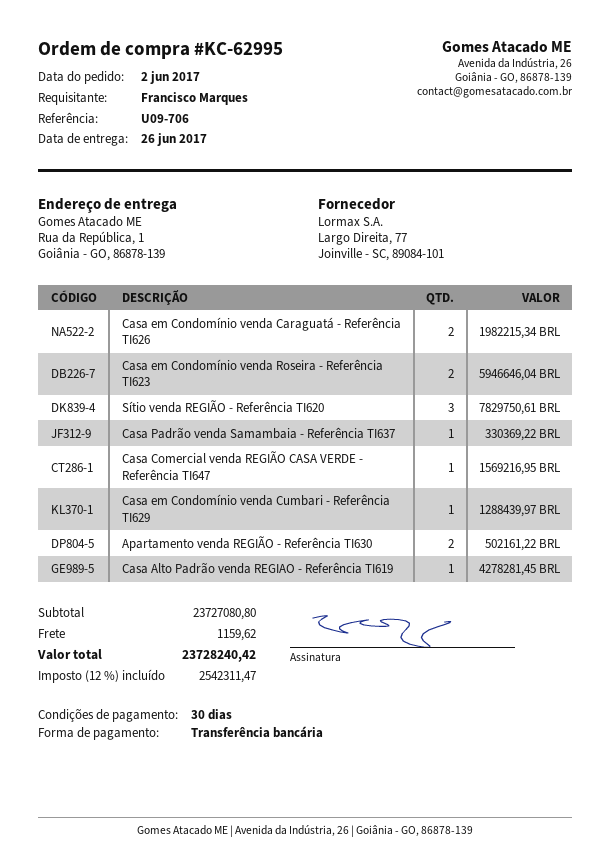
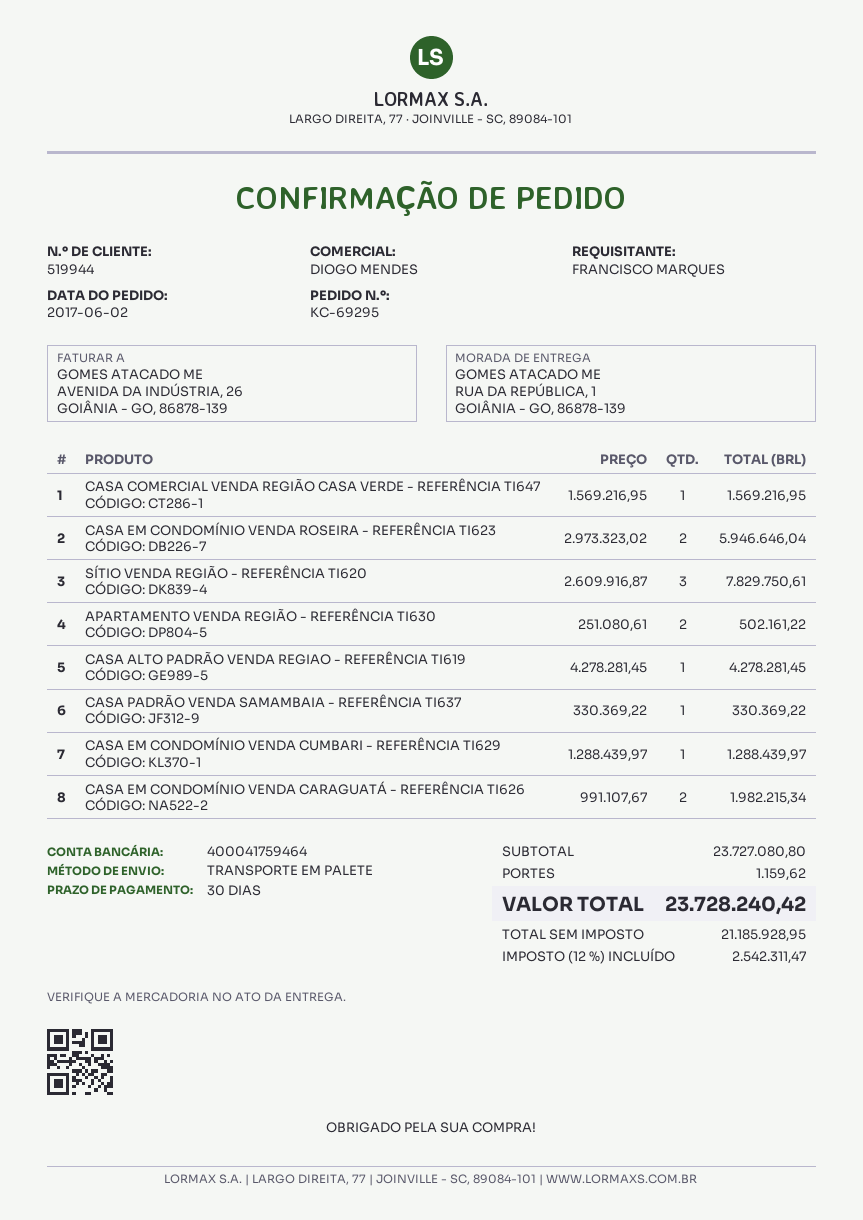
order number: KC-62995 -> KC-69295

